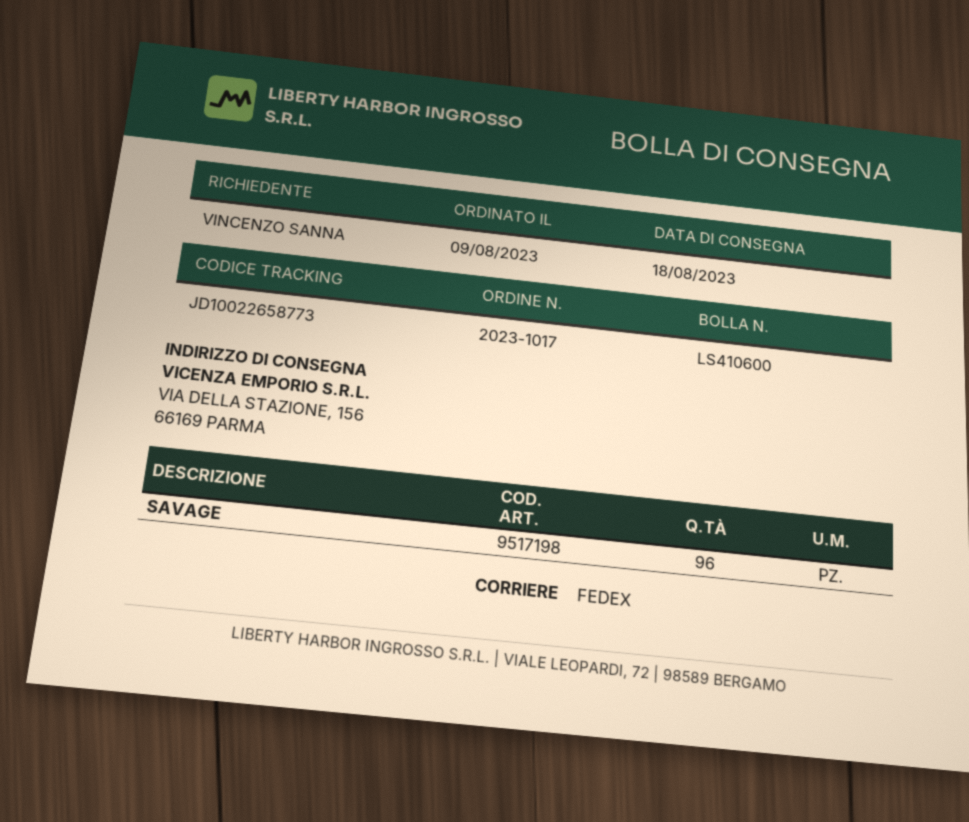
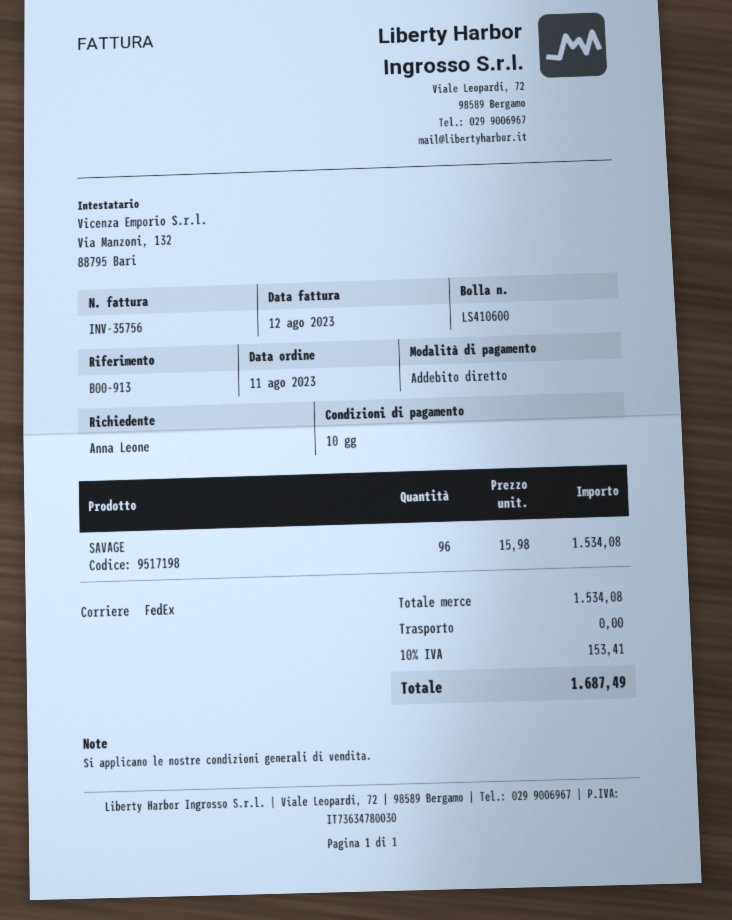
order date: 2023-08-09 -> 2023-08-11
ordered by: VINCENZO SANNA -> Anna Leone

